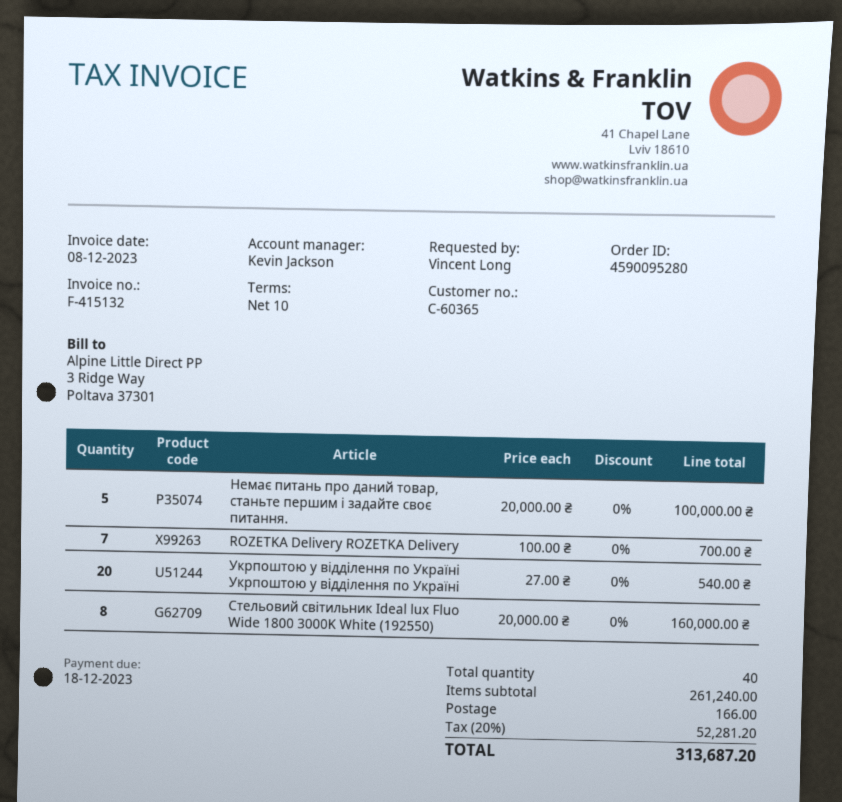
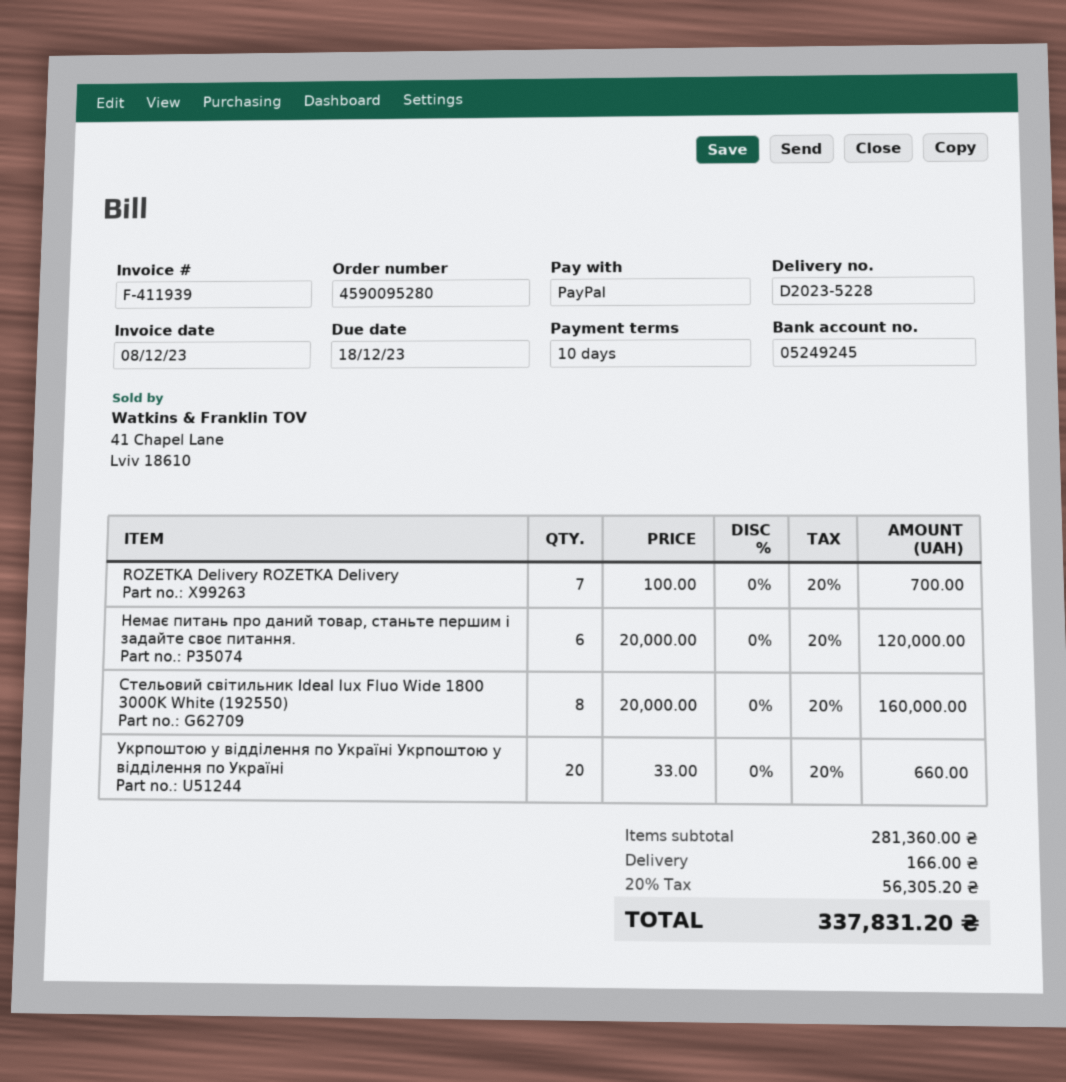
invoice number: F-415132 -> F-411939
Немає питань про даний товар, станьте першим і задайте своє питання.: 5 x 20000.00 = 100000.00 -> 6 x 20000.00 = 120000.00
Укрпоштою у відділення по Україні Укрпоштою у відділення по Україні: 20 x 27.00 = 540.00 -> 20 x 33.00 = 660.00
subtotal: 261240.00 -> 281360.00
tax: 20% = 52281.20 -> 20% = 56305.20
total: 313687.20 -> 337831.20

